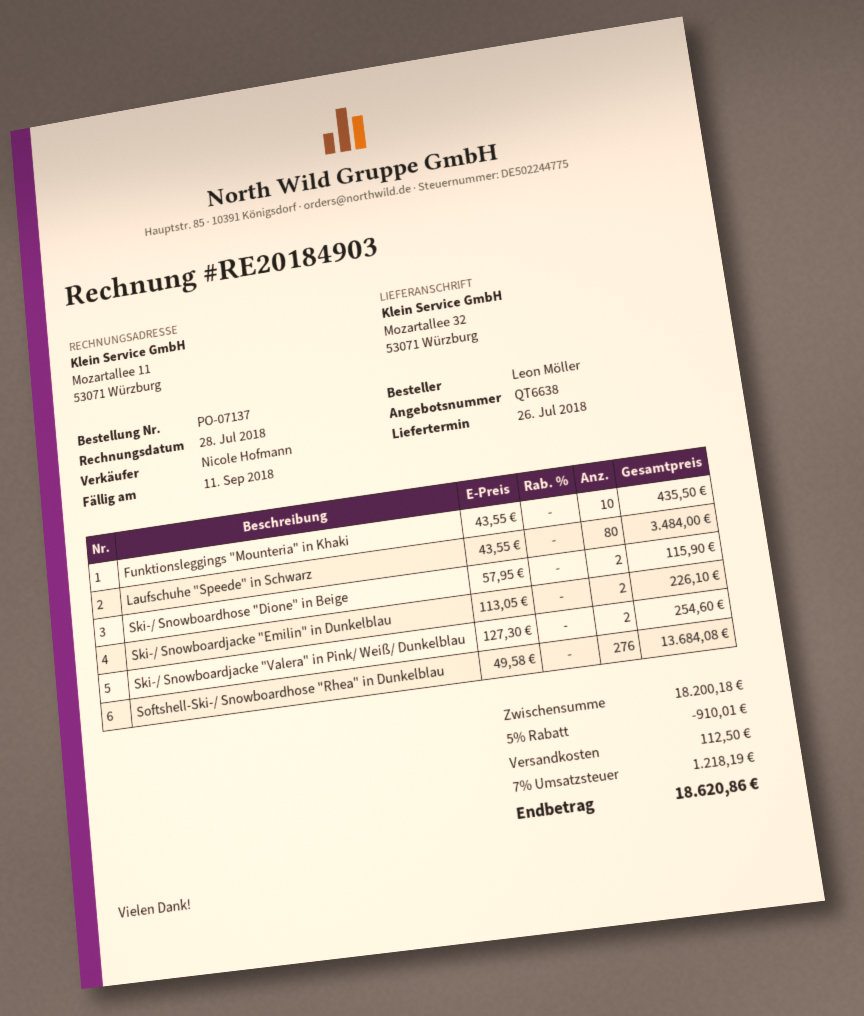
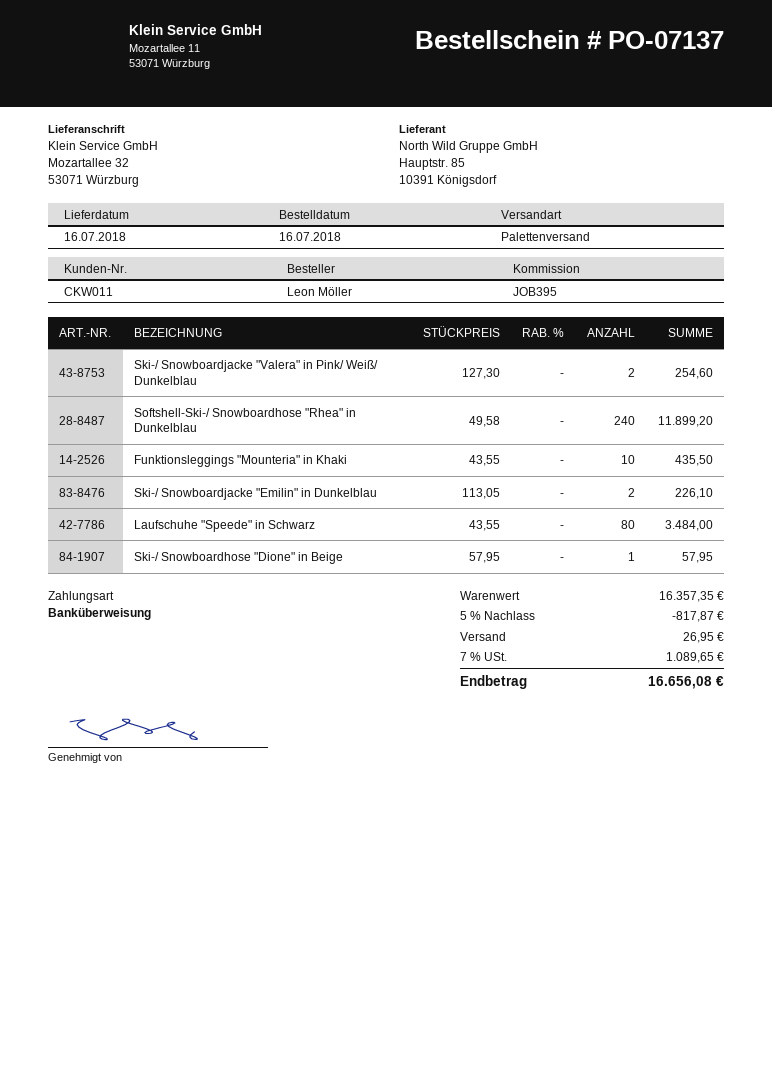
delivery date: 2018-07-26 -> 2018-07-16
Ski-/ Snowboardhose "Dione" in Beige: 2 x 57.95 = 115.90 -> 1 x 57.95 = 57.95
Softshell-Ski-/ Snowboardhose "Rhea" in Dunkelblau: 276 x 49.58 = 13684.08 -> 240 x 49.58 = 11899.20
subtotal: 18200.18 -> 16357.35
discount: 5% = 910.01 -> 5% = 817.87
shipping: 112.50 -> 26.95
tax: 7% = 1218.19 -> 7% = 1089.65
total: 18620.86 -> 16656.08

